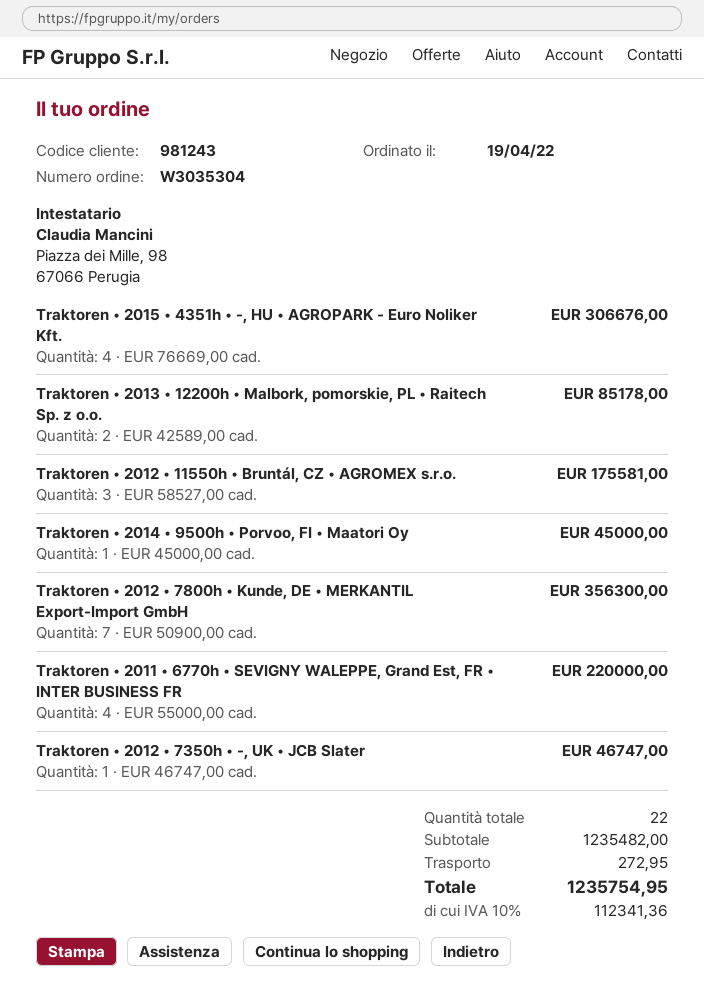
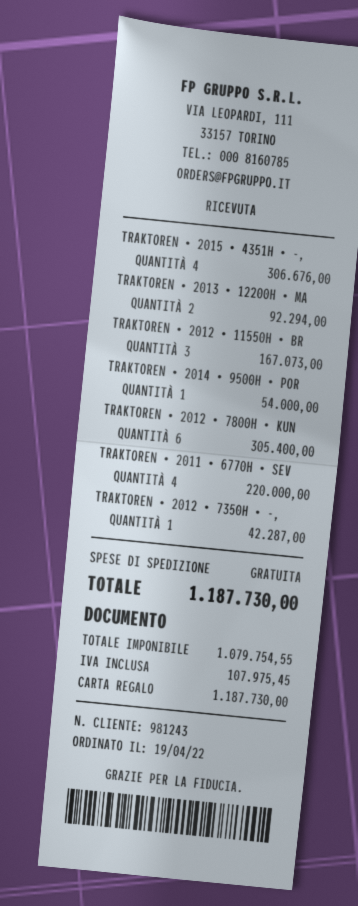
Traktoren • 2013 • 12200h • Malbork, pomorskie, PL • Raitech Sp. z o.o.: 2 for 85178.00 -> 2 for 92294.00
Traktoren • 2012 • 11550h • Bruntál, CZ • AGROMEX s.r.o.: 3 for 175581.00 -> 3 for 167073.00
Traktoren • 2014 • 9500h • Porvoo, FI • Maatori Oy: 1 for 45000.00 -> 1 for 54000.00
Traktoren • 2012 • 7800h • Kunde, DE • MERKANTIL Export-Import GmbH: 7 for 356300.00 -> 6 for 305400.00
Traktoren • 2012 • 7350h • -, UK • JCB Slater: 1 for 46747.00 -> 1 for 42287.00
shipping: 272.95 -> 0.00
tax: 112341.36 -> 107975.45
total: 1235754.95 -> 1187730.00

